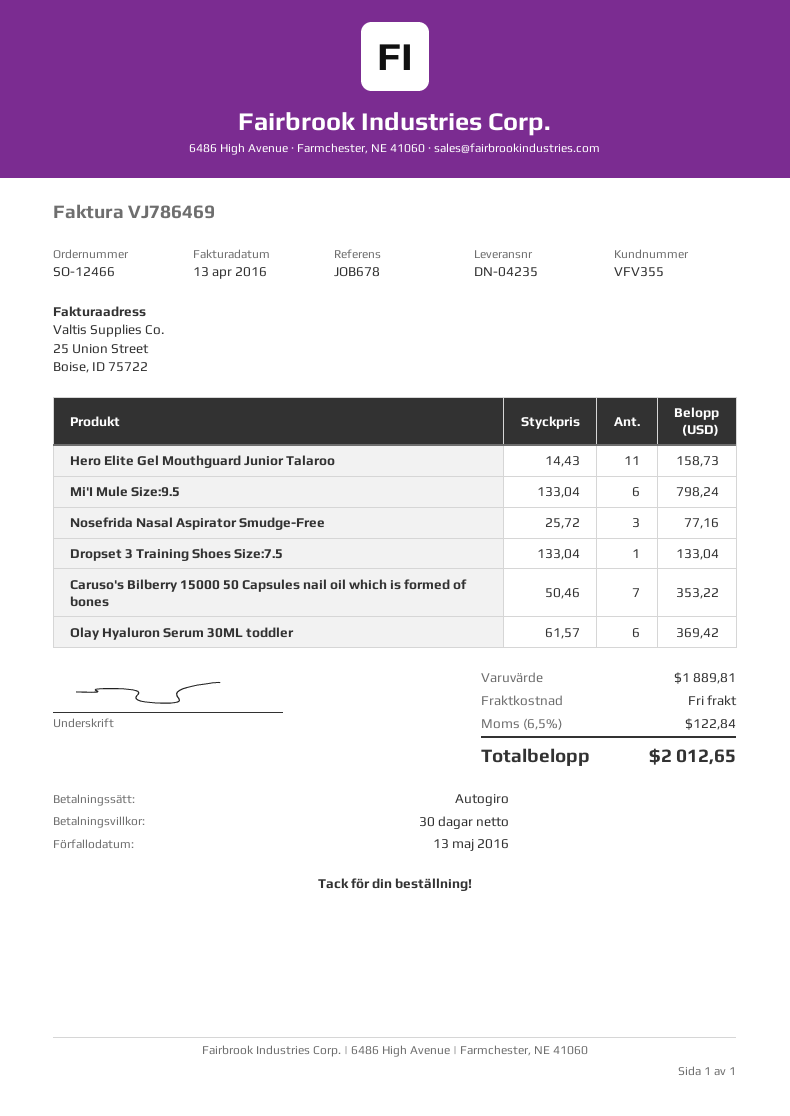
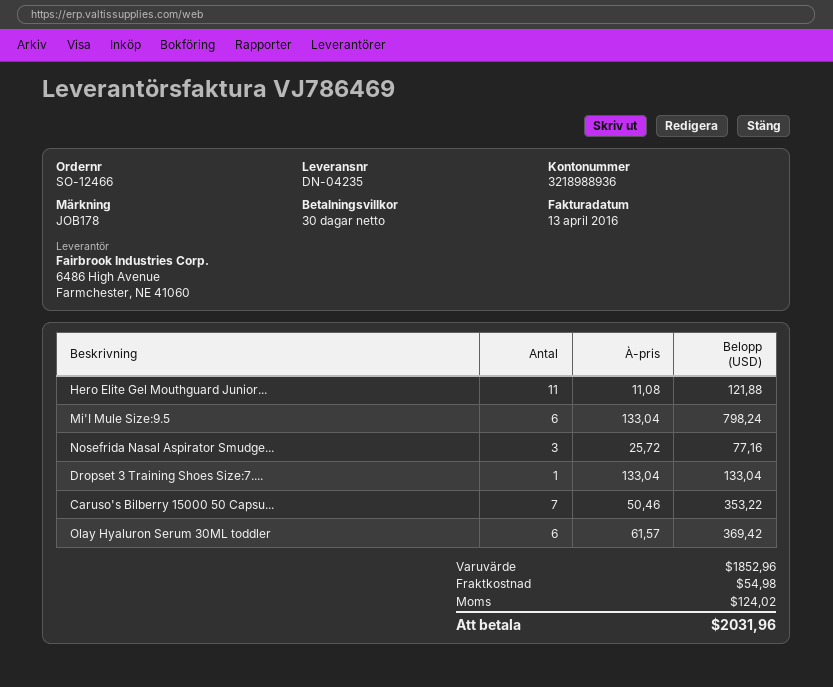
reference: JOB678 -> JOB178
Hero Elite Gel Mouthguard Junior Talaroo: 11 x 14.43 = 158.73 -> 11 x 11.08 = 121.88
subtotal: 1889.81 -> 1852.96
shipping: 0.00 -> 54.98
tax: 122.84 -> 124.02
total: 2012.65 -> 2031.96

